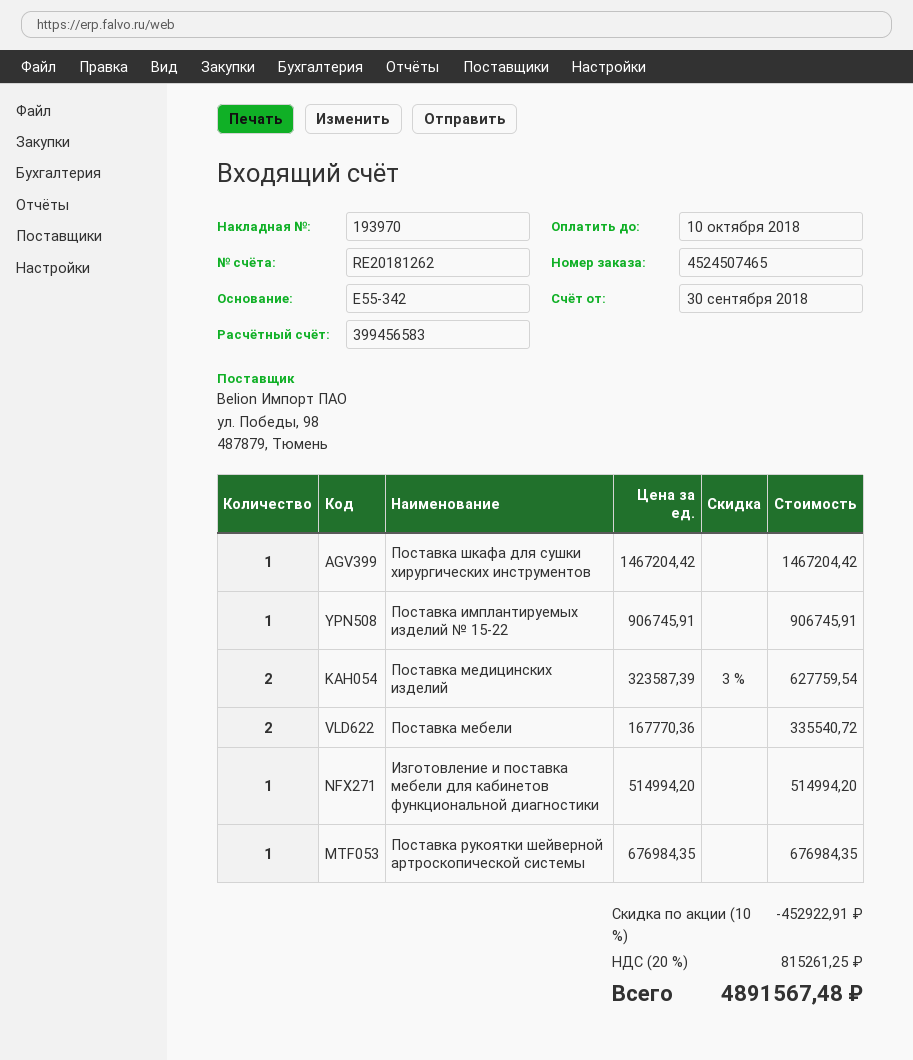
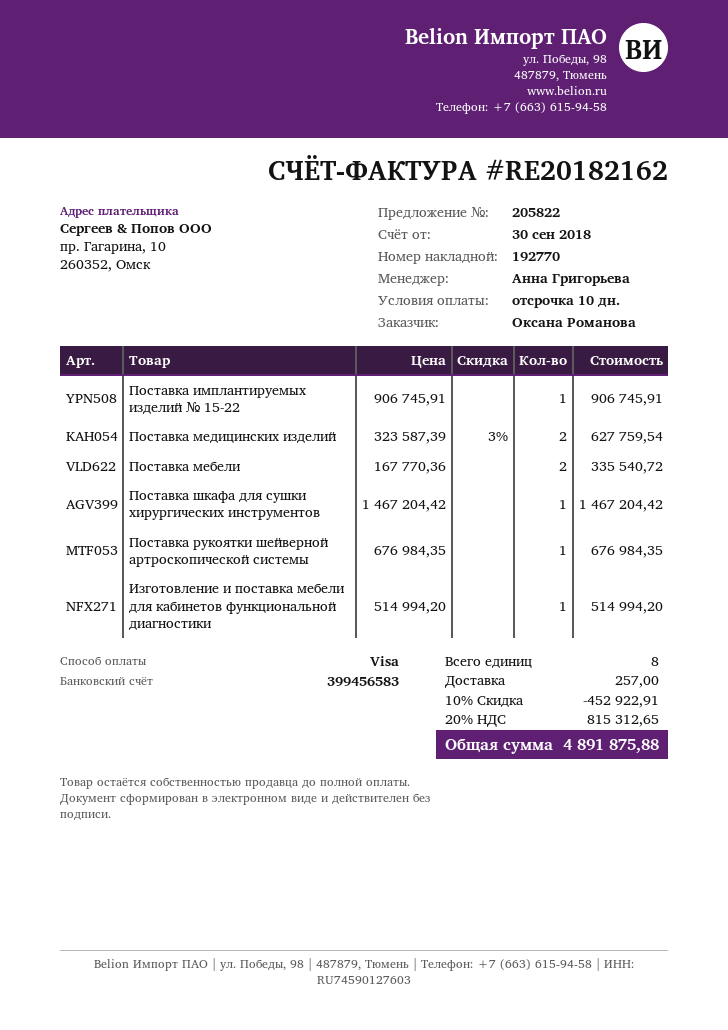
delivery note number: 193970 -> 192770
invoice number: RE20181262 -> RE20182162
shipping: none -> 257.00
tax: 20% = 815261.25 -> 20% = 815312.65
total: 4891567.48 -> 4891875.88

